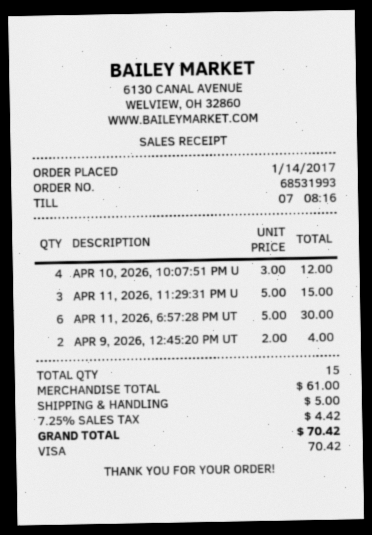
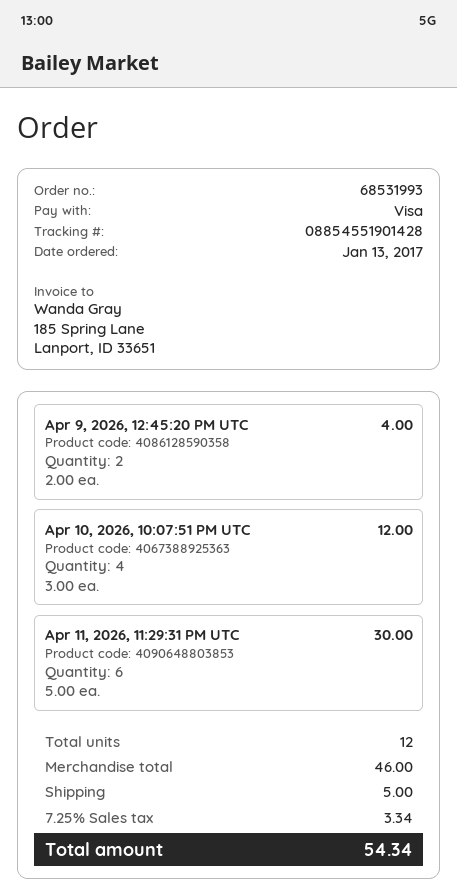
order date: 2017-01-14 -> 2017-01-13
APR 11, 2026, 11:29:31 PM U: 3 x 5.00 = 15.00 -> 6 x 5.00 = 30.00
APR 11, 2026, 6:57:28 PM UT: 6 x 5.00 = 30.00 -> none
total quantity: 15 -> 12
subtotal: 61.00 -> 46.00
tax: 7.25% = 4.42 -> 7.25% = 3.34
total: 70.42 -> 54.34

